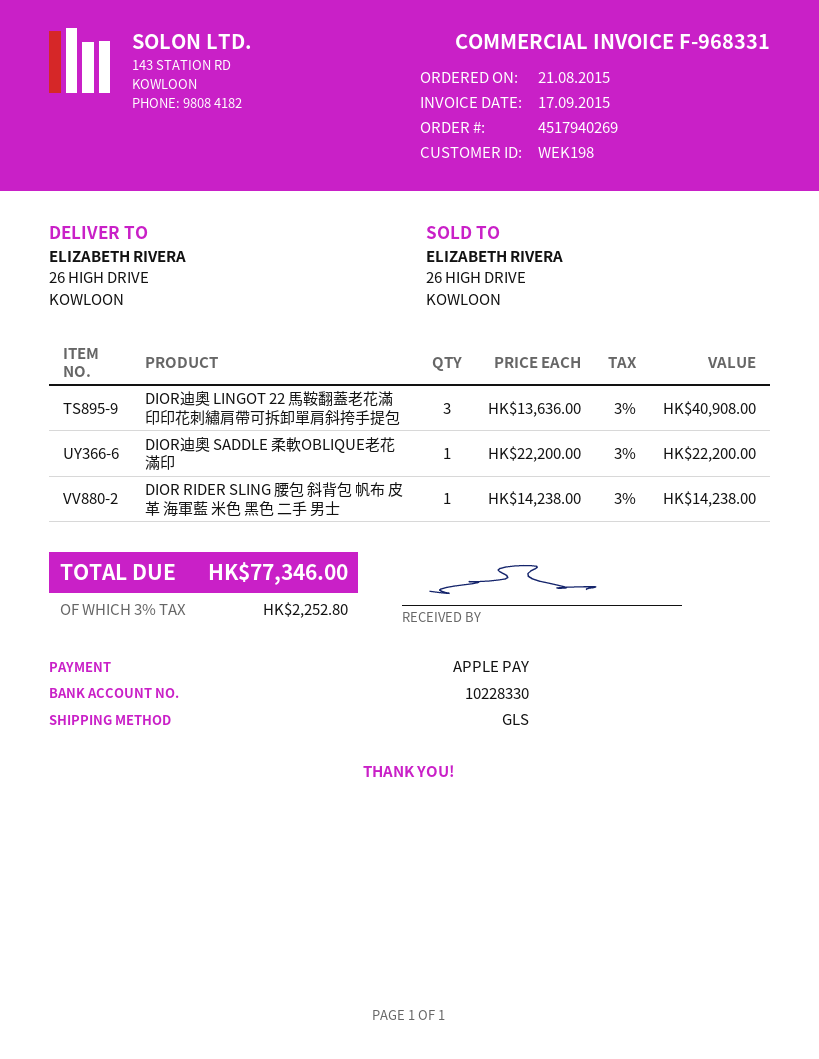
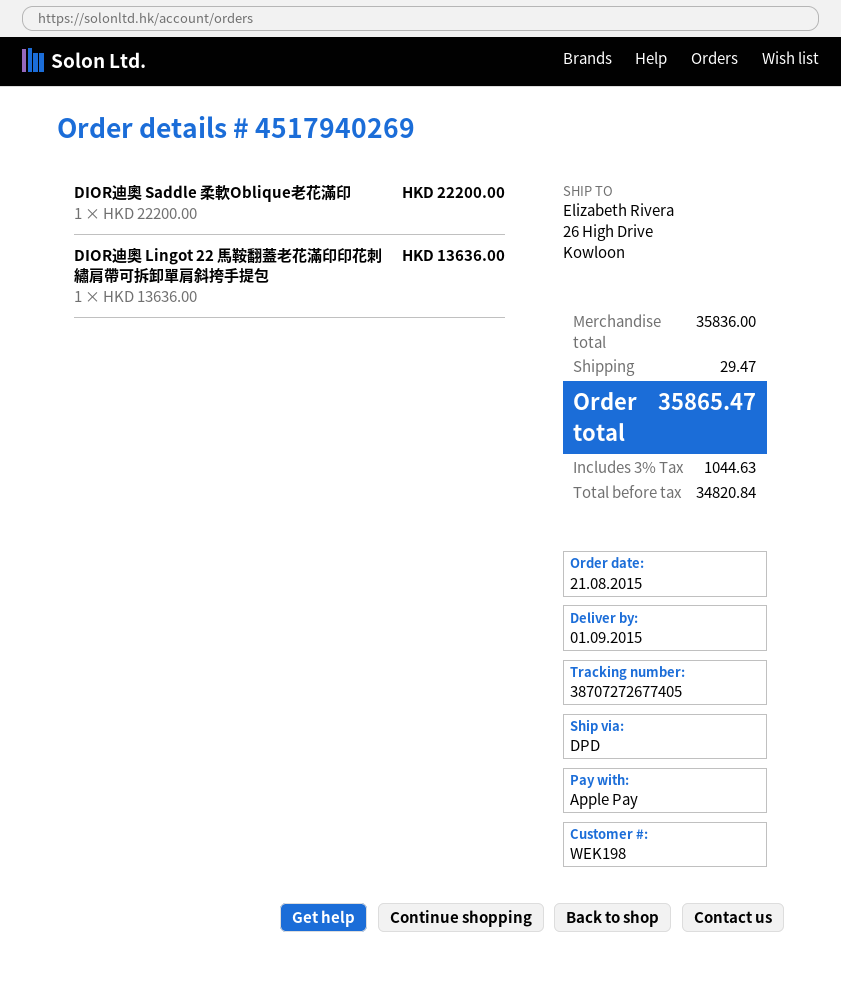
shipping method: GLS -> DPD
DIOR迪奧 LINGOT 22 馬鞍翻蓋老花滿印印花刺繡肩帶可拆卸單肩斜挎手提包: 3 x 13636.00 = 40908.00 -> 1 x 13636.00 = 13636.00
DIOR RIDER SLING 腰包 斜背包 帆布 皮革 海軍藍 米色 黑色 二手 男士: 1 x 14238.00 = 14238.00 -> none
shipping: none -> 29.47
tax: 3% = 2252.80 -> 3% = 1044.63
total: 77346.00 -> 35865.47

